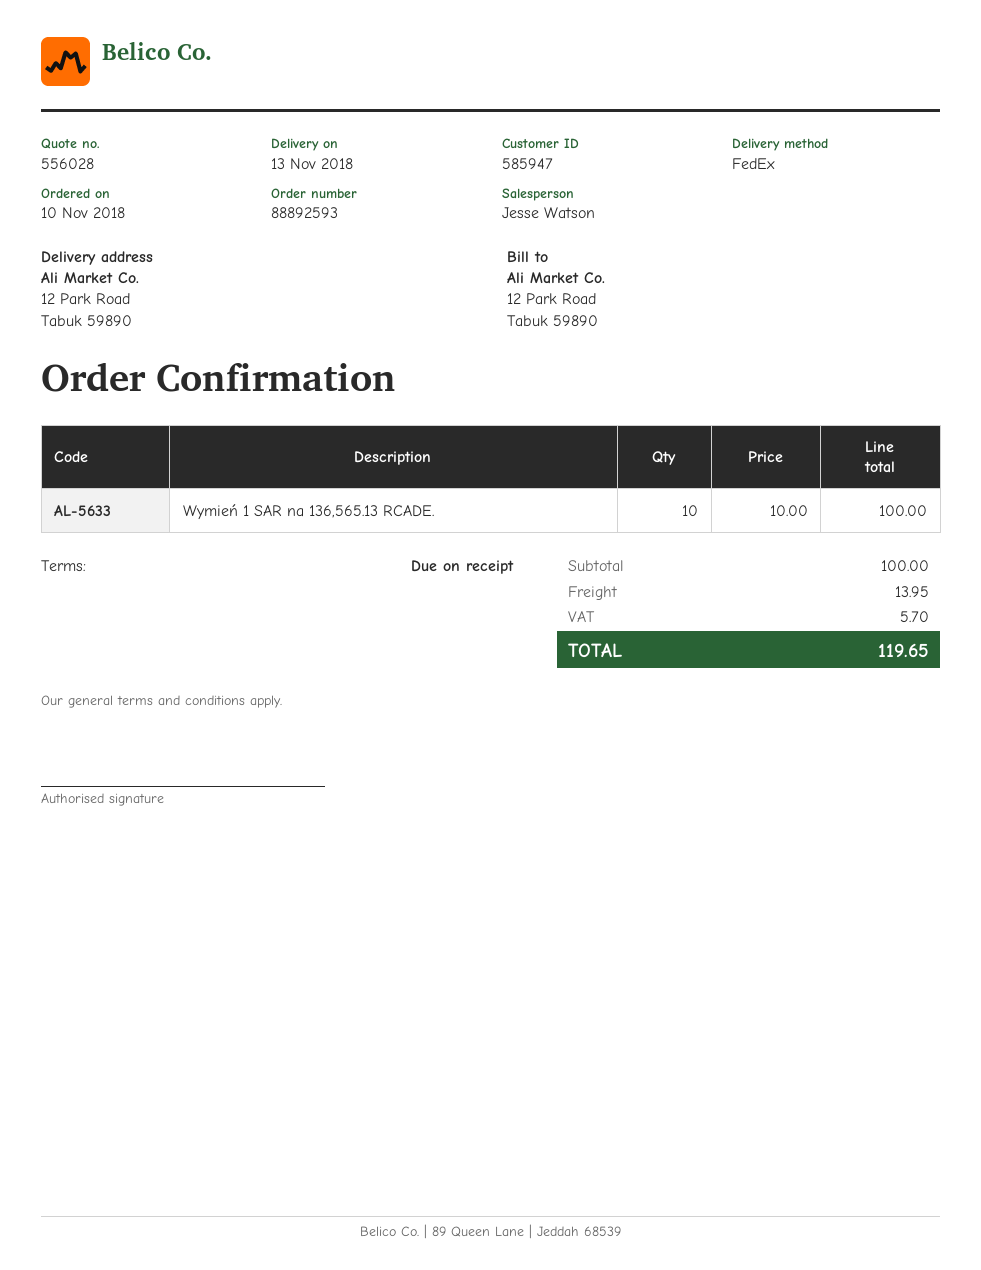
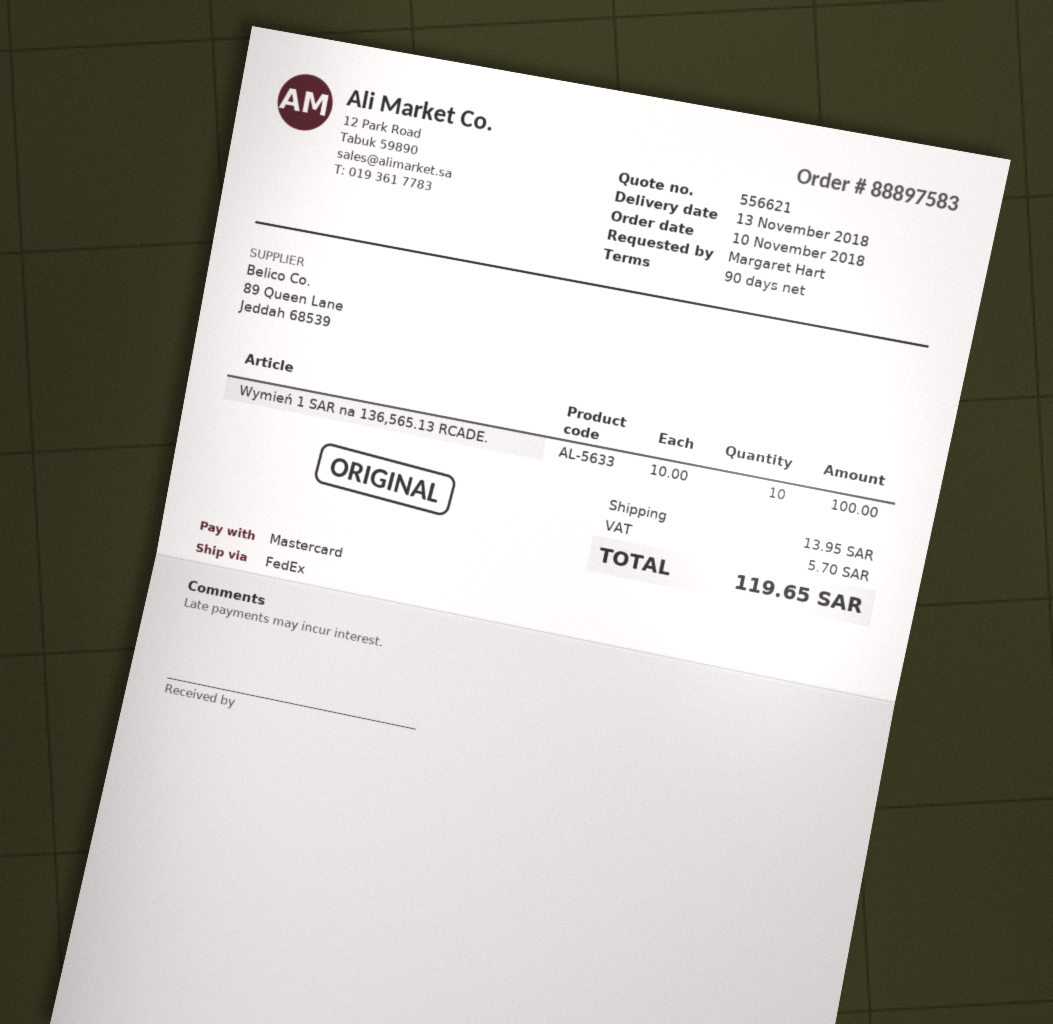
quote number: 556028 -> 556621
order number: 88892593 -> 88897583
payment terms: on receipt -> 90 days

